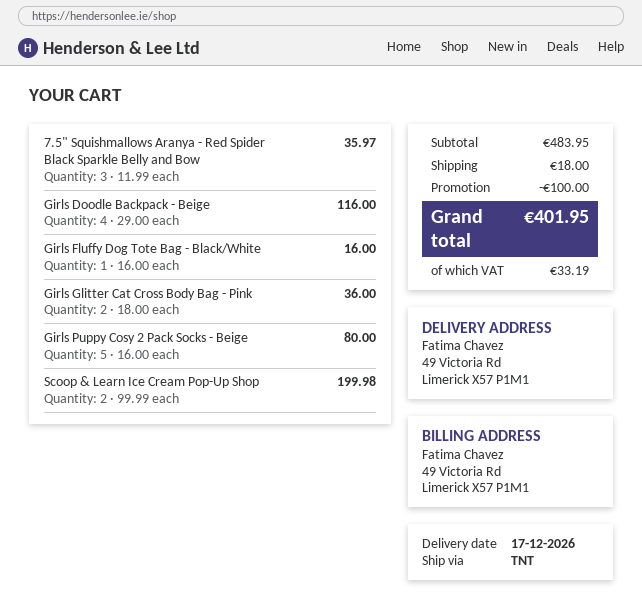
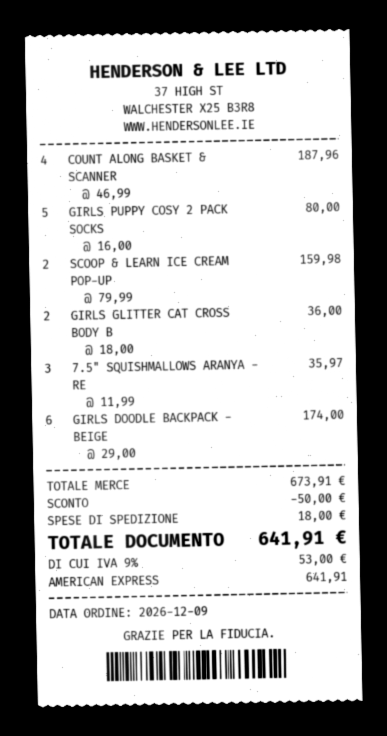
Girls Doodle Backpack - Beige: 4 x 29.00 = 116.00 -> 6 x 29.00 = 174.00
Girls Fluffy Dog Tote Bag - Black/White: 1 x 16.00 = 16.00 -> none
Scoop & Learn Ice Cream Pop-Up Shop: 2 x 99.99 = 199.98 -> 2 x 79.99 = 159.98
COUNT ALONG BASKET & SCANNER: none -> 4 x 46.99 = 187.96
subtotal: 483.95 -> 673.91
discount: 100.00 -> 50.00
tax: 33.19 -> 53.00
total: 401.95 -> 641.91

